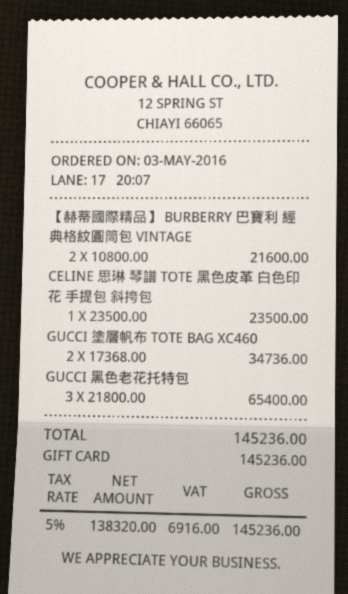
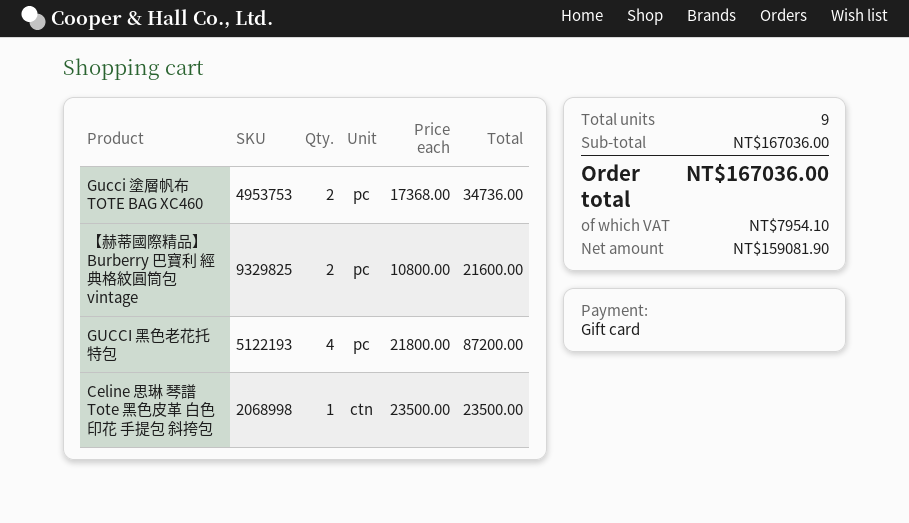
GUCCI 黑色老花托特包: 3 x 21800.00 = 65400.00 -> 4 x 21800.00 = 87200.00
net: 138320.00 -> 159081.90
tax: 6916.00 -> 7954.10
total: 145236.00 -> 167036.00

